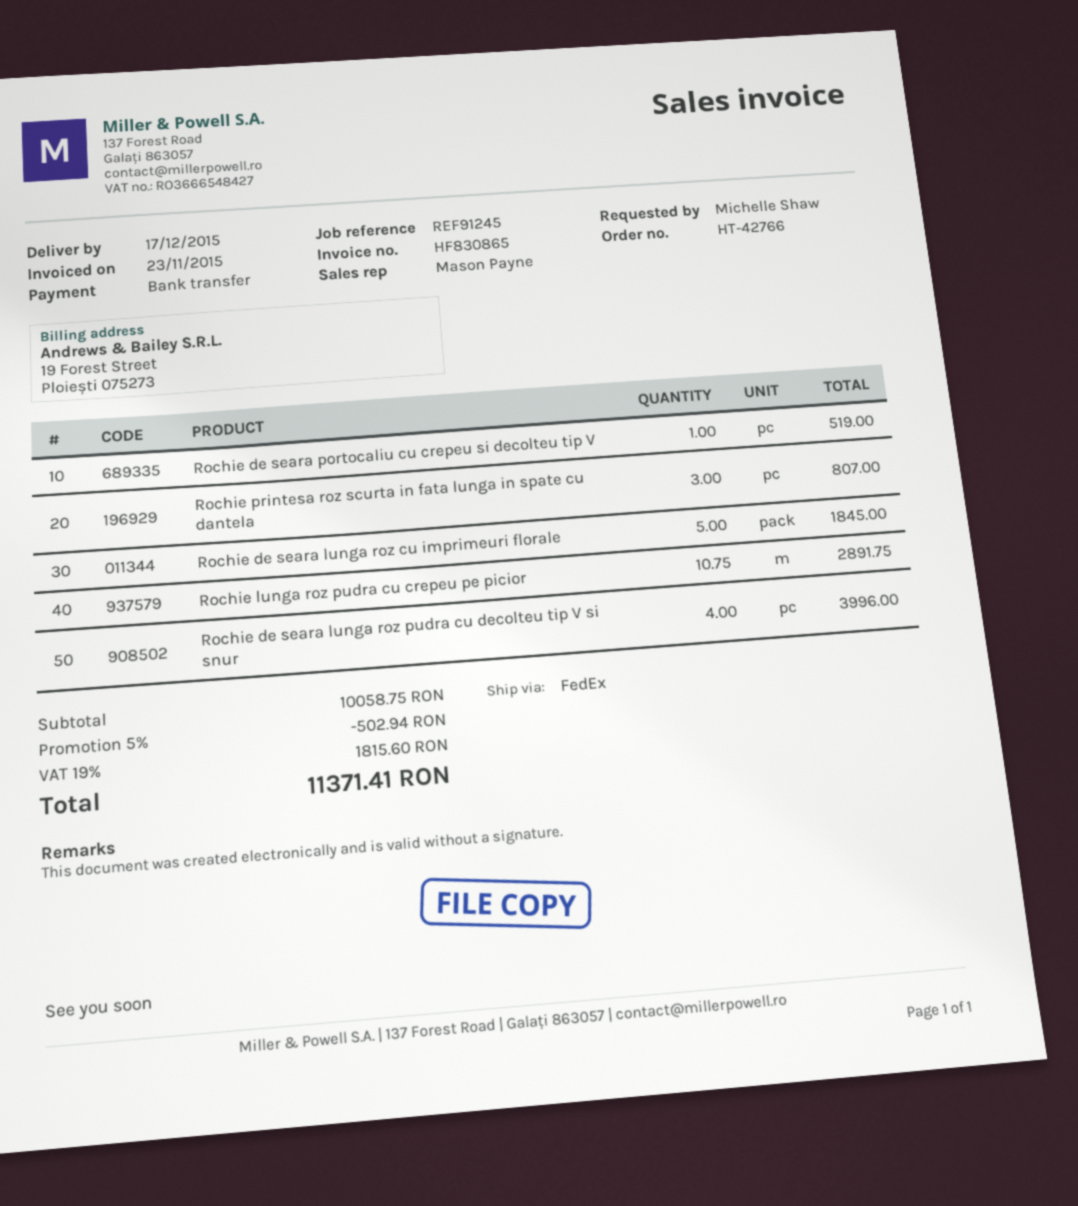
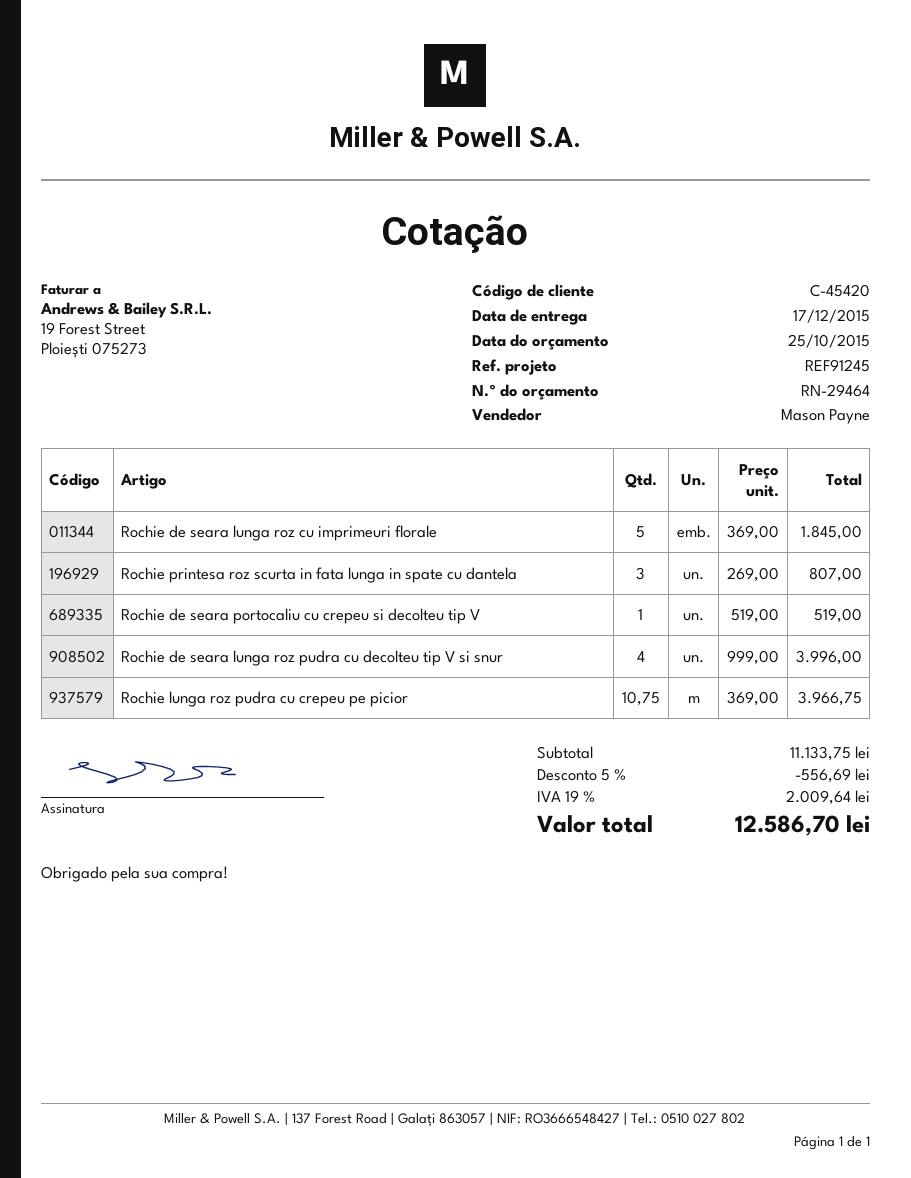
Rochie lunga roz pudra cu crepeu pe picior: 10.75 for 2891.75 -> 10.75 for 3966.75
subtotal: 10058.75 -> 11133.75
discount: 5% = 502.94 -> 5% = 556.69
tax: 19% = 1815.60 -> 19% = 2009.64
total: 11371.41 -> 12586.70

